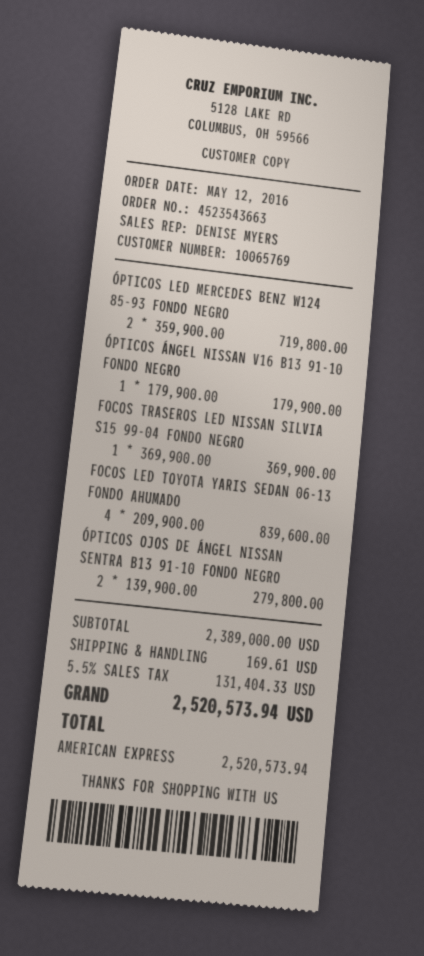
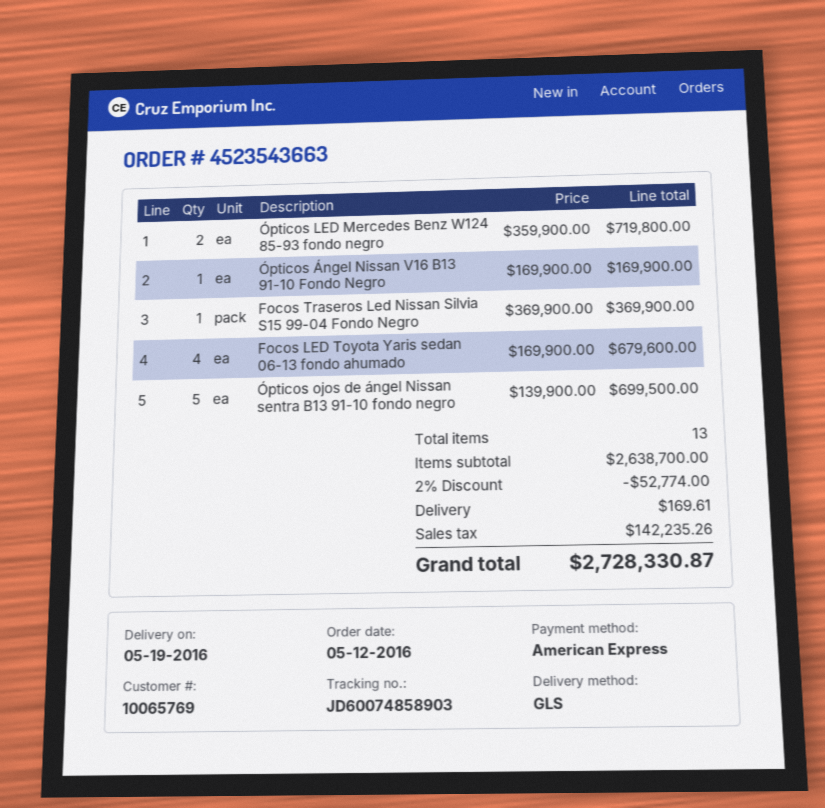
ÓPTICOS ÁNGEL NISSAN V16 B13 91-10 FONDO NEGRO: 1 x 179900.00 = 179900.00 -> 1 x 169900.00 = 169900.00
FOCOS LED TOYOTA YARIS SEDAN 06-13 FONDO AHUMADO: 4 x 209900.00 = 839600.00 -> 4 x 169900.00 = 679600.00
ÓPTICOS OJOS DE ÁNGEL NISSAN SENTRA B13 91-10 FONDO NEGRO: 2 x 139900.00 = 279800.00 -> 5 x 139900.00 = 699500.00
subtotal: 2389000.00 -> 2638700.00
discount: none -> 2% = 52774.00
tax: 131404.33 -> 142235.26
total: 2520573.94 -> 2728330.87

